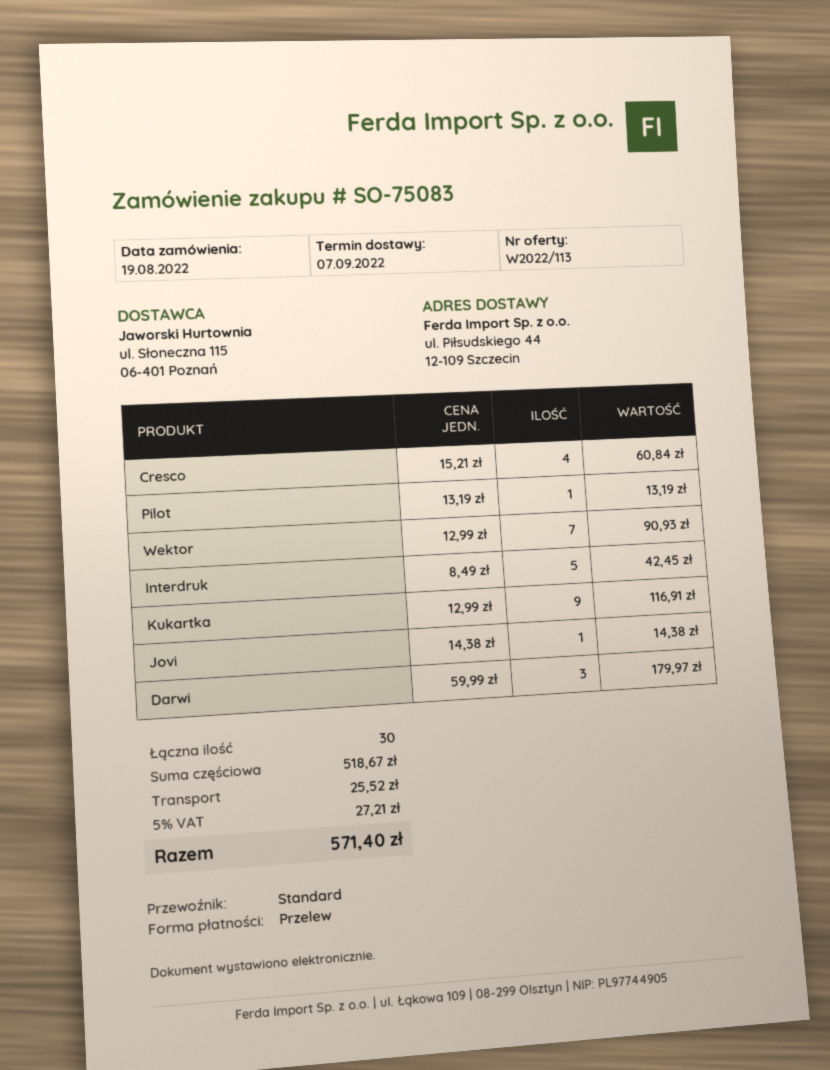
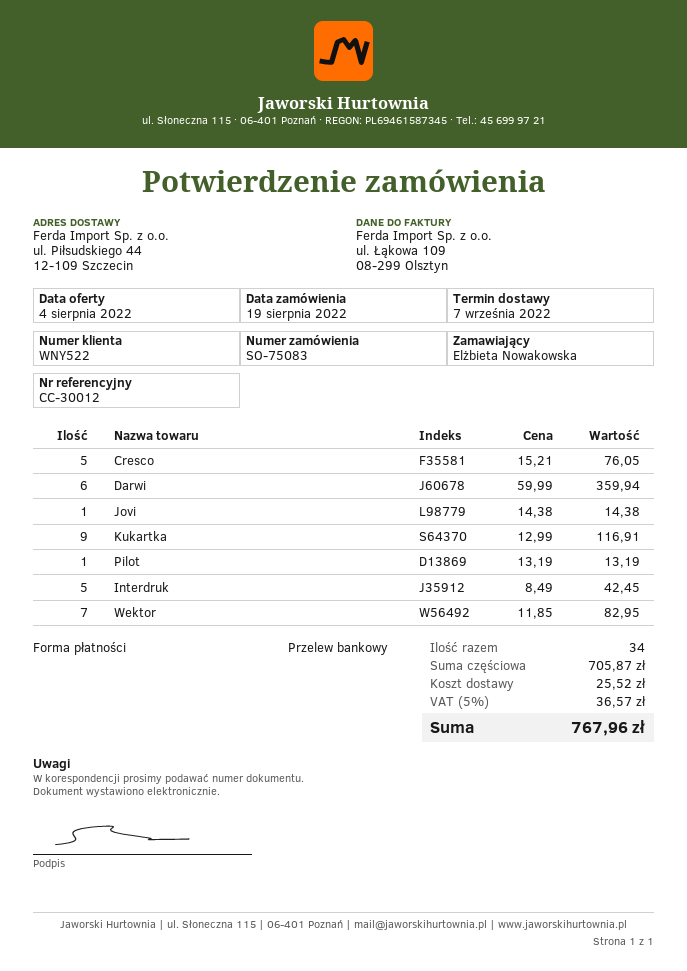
Cresco: 4 x 15.21 = 60.84 -> 5 x 15.21 = 76.05
Wektor: 7 x 12.99 = 90.93 -> 7 x 11.85 = 82.95
Darwi: 3 x 59.99 = 179.97 -> 6 x 59.99 = 359.94
total quantity: 30 -> 34
subtotal: 518.67 -> 705.87
tax: 5% = 27.21 -> 5% = 36.57
total: 571.40 -> 767.96

